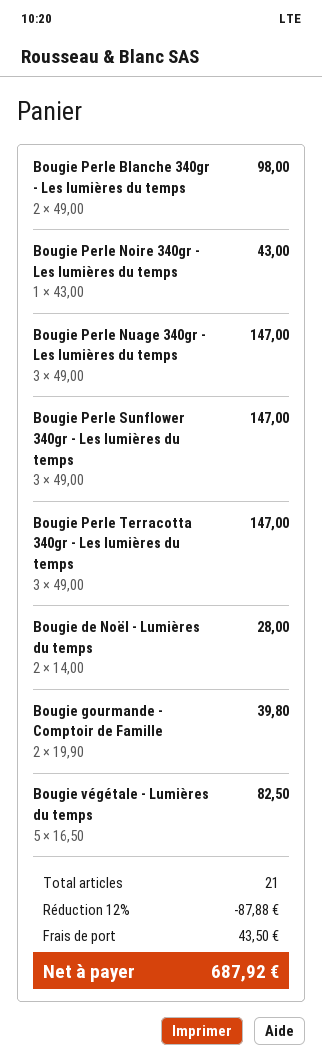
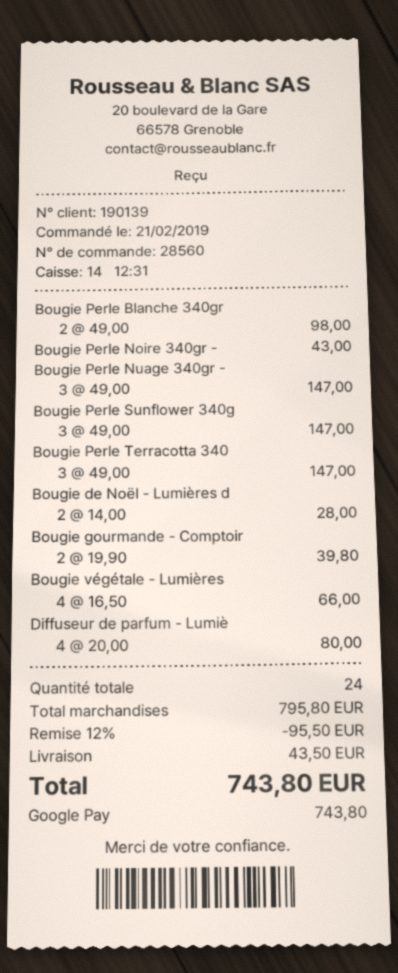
Bougie végétale - Lumières du temps: 5 x 16.50 = 82.50 -> 4 x 16.50 = 66.00
Diffuseur de parfum - Lumiè: none -> 4 x 20.00 = 80.00
total quantity: 21 -> 24
discount: 12% = 87.88 -> 12% = 95.50
total: 687.92 -> 743.80

